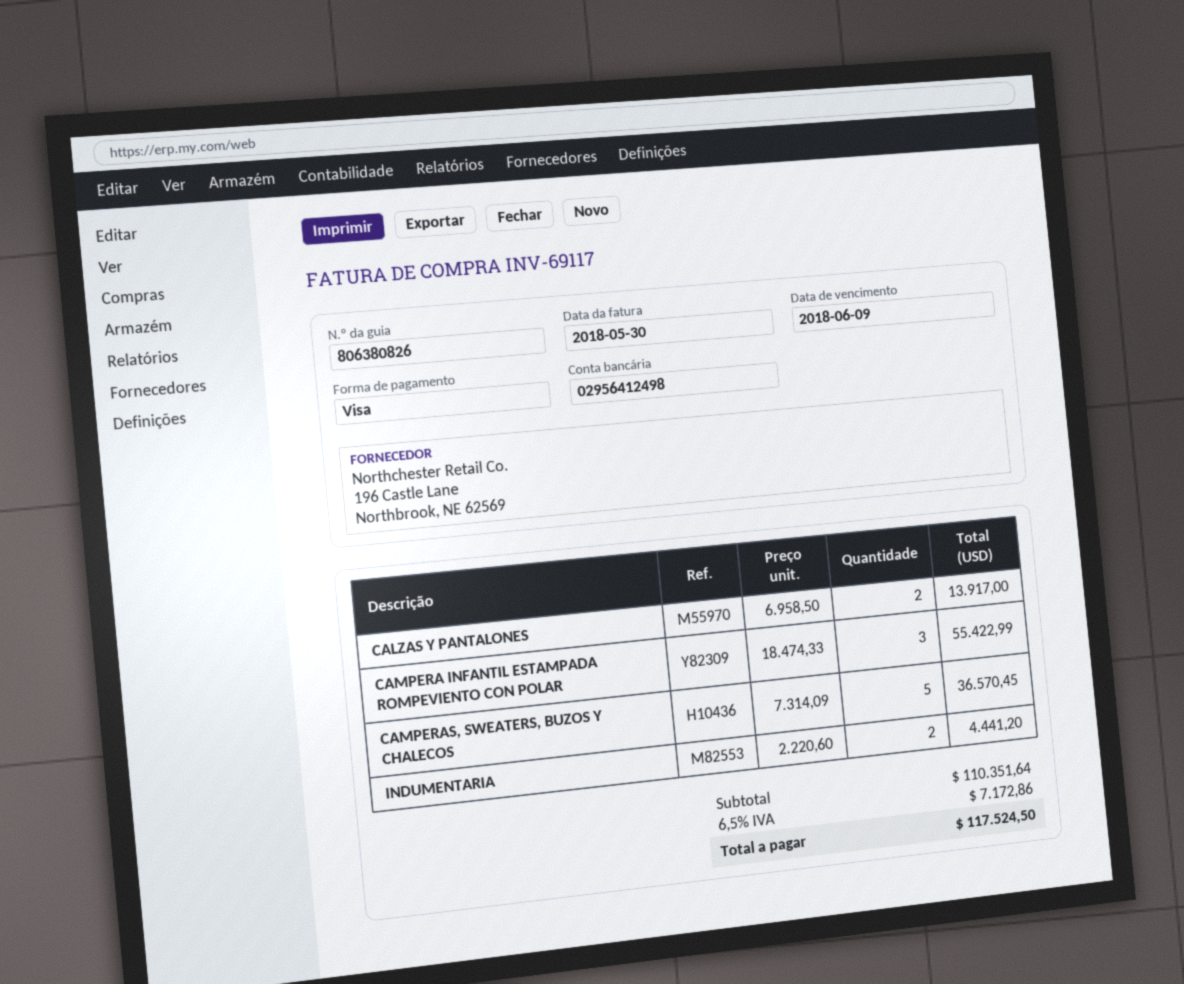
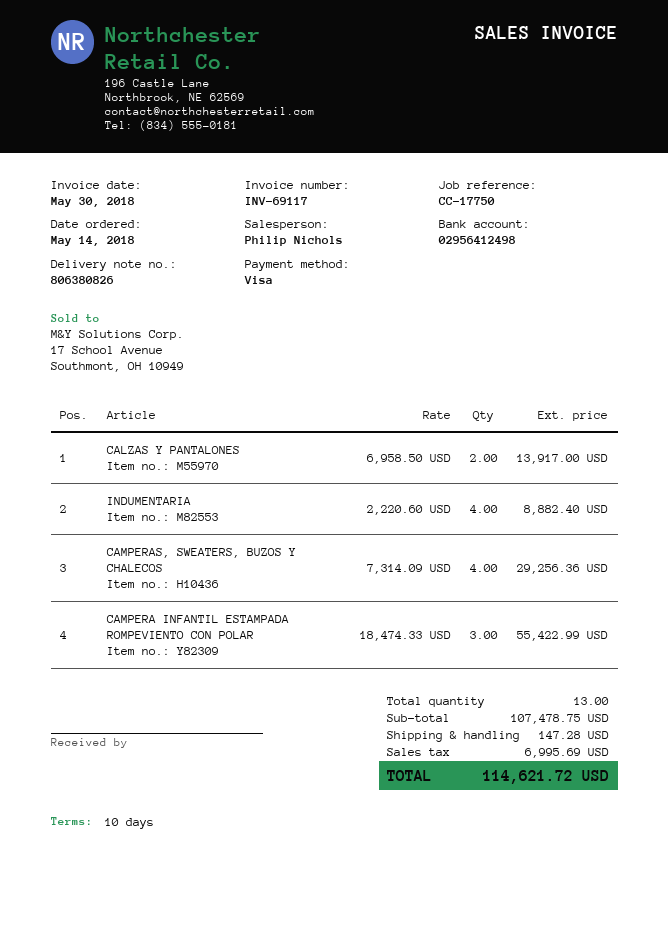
CAMPERAS, SWEATERS, BUZOS Y CHALECOS: 5 x 7314.09 = 36570.45 -> 4 x 7314.09 = 29256.36
INDUMENTARIA: 2 x 2220.60 = 4441.20 -> 4 x 2220.60 = 8882.40
subtotal: 110351.64 -> 107478.75
shipping: none -> 147.28
tax: 7172.86 -> 6995.69
total: 117524.50 -> 114621.72

